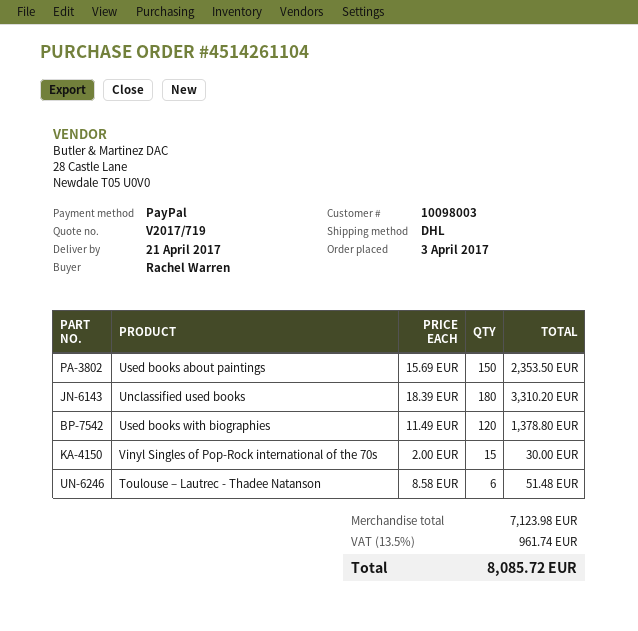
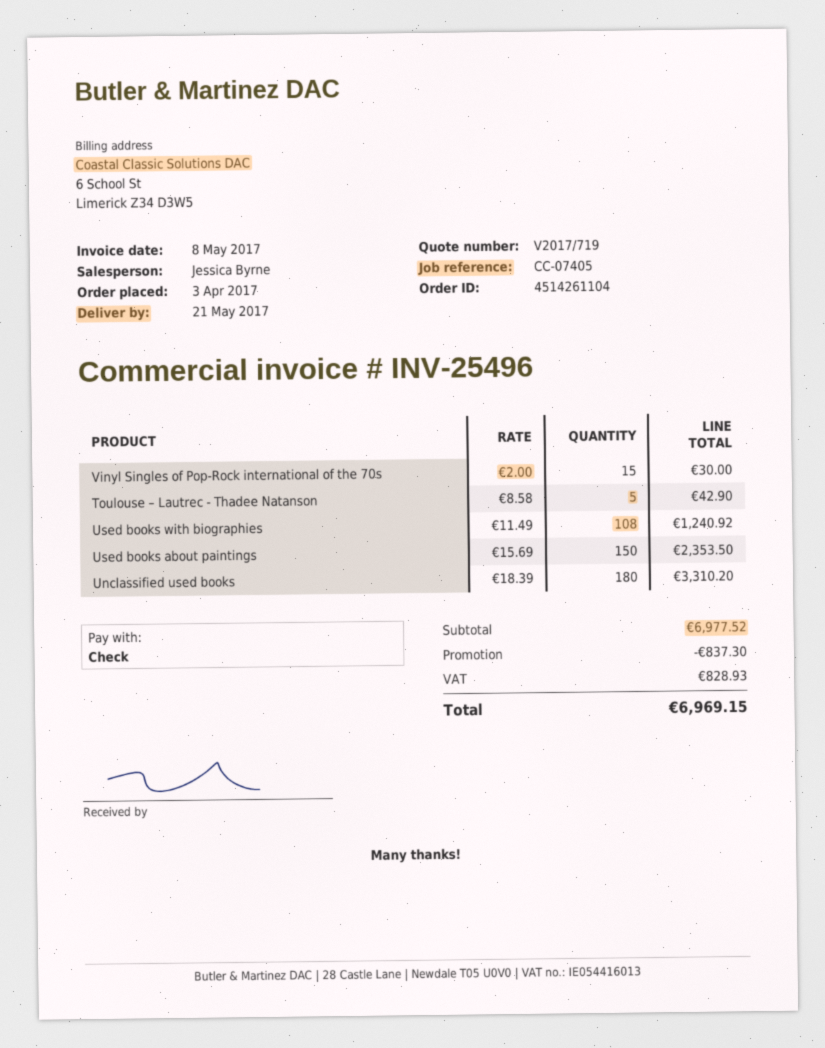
delivery date: 2017-04-21 -> 2017-05-21
payment method: PayPal -> cheque
Used books with biographies: 120 x 11.49 = 1378.80 -> 108 x 11.49 = 1240.92
Toulouse – Lautrec - Thadee Natanson: 6 x 8.58 = 51.48 -> 5 x 8.58 = 42.90
subtotal: 7123.98 -> 6977.52
discount: none -> 837.30
tax: 961.74 -> 828.93
total: 8085.72 -> 6969.15

